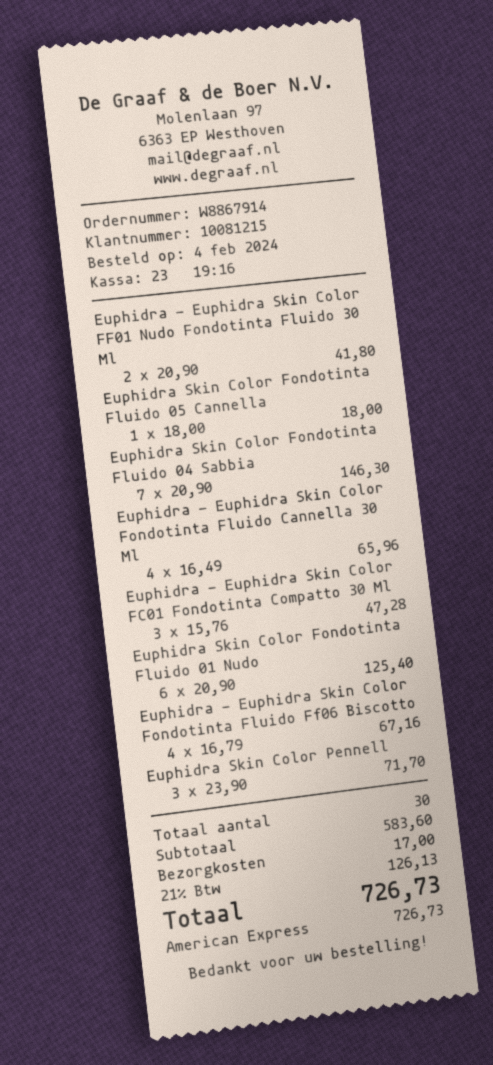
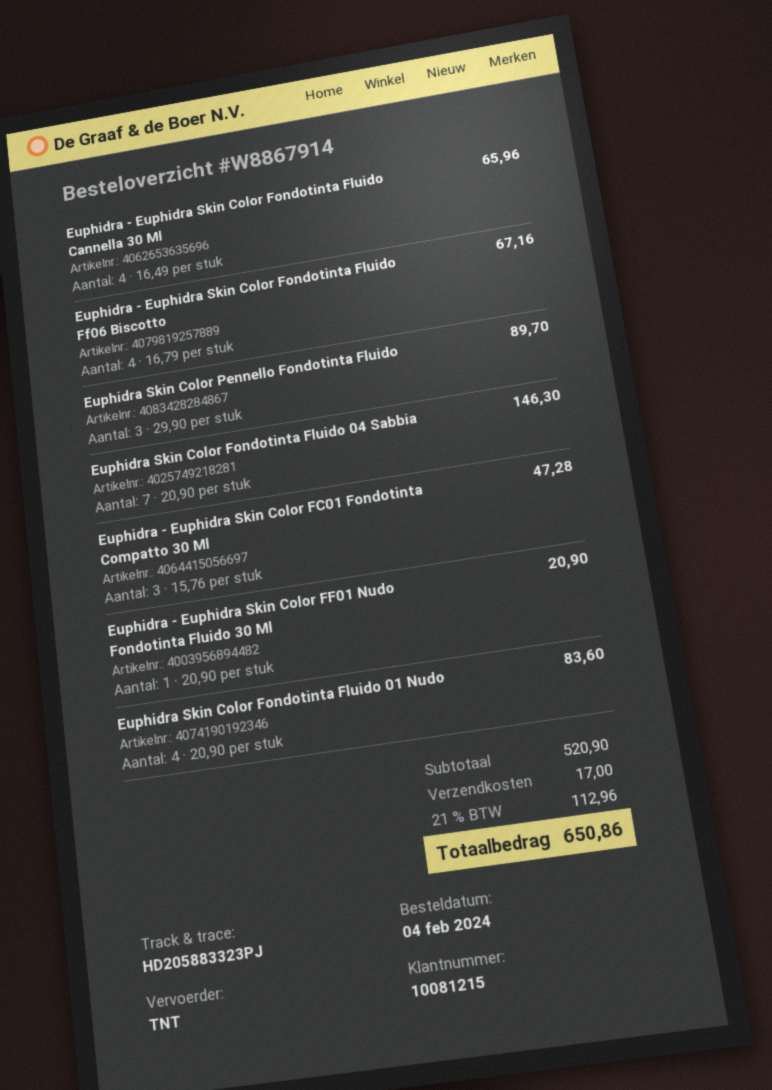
Euphidra - Euphidra Skin Color FF01 Nudo Fondotinta Fluido 30 Ml: 2 x 20.90 = 41.80 -> 1 x 20.90 = 20.90
Euphidra Skin Color Fondotinta Fluido 05 Cannella: 1 x 18.00 = 18.00 -> none
Euphidra Skin Color Fondotinta Fluido 01 Nudo: 6 x 20.90 = 125.40 -> 4 x 20.90 = 83.60
Euphidra Skin Color Pennell: 3 x 23.90 = 71.70 -> 3 x 29.90 = 89.70
subtotal: 583.60 -> 520.90
tax: 21% = 126.13 -> 21% = 112.96
total: 726.73 -> 650.86

